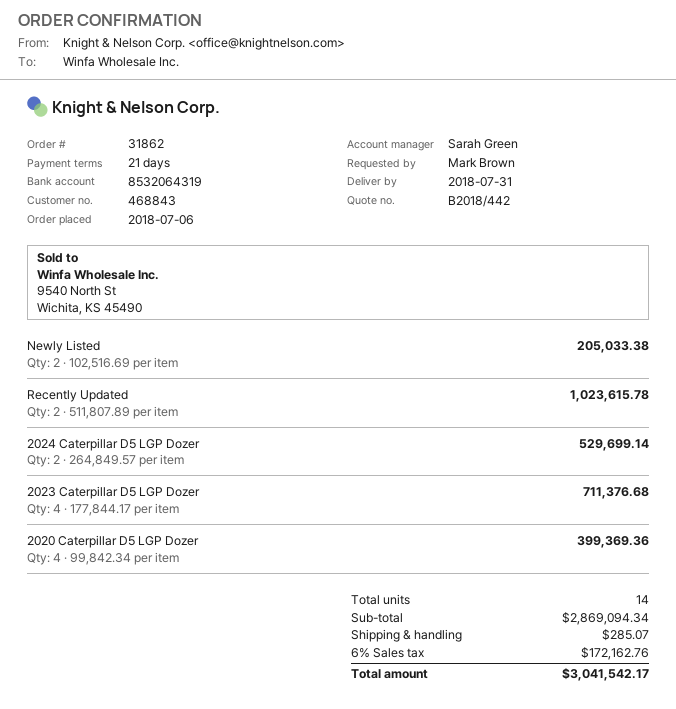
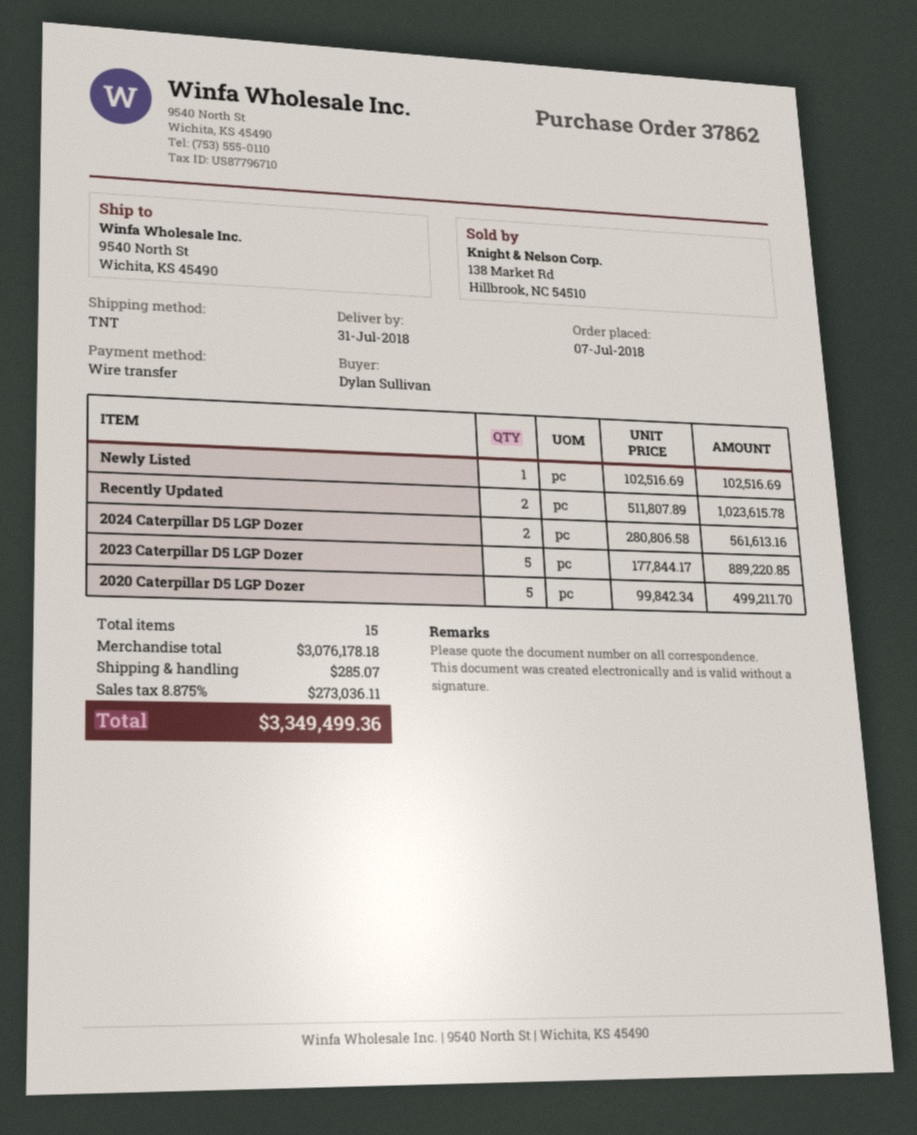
order number: 31862 -> 37862
order date: 2018-07-06 -> 2018-07-07
ordered by: Mark Brown -> Dylan Sullivan
Newly Listed: 2 x 102516.69 = 205033.38 -> 1 x 102516.69 = 102516.69
2024 Caterpillar D5 LGP Dozer: 2 x 264849.57 = 529699.14 -> 2 x 280806.58 = 561613.16
2023 Caterpillar D5 LGP Dozer: 4 x 177844.17 = 711376.68 -> 5 x 177844.17 = 889220.85
2020 Caterpillar D5 LGP Dozer: 4 x 99842.34 = 399369.36 -> 5 x 99842.34 = 499211.70
total quantity: 14 -> 15
subtotal: 2869094.34 -> 3076178.18
tax: 6% = 172162.76 -> 8.875% = 273036.11
total: 3041542.17 -> 3349499.36

